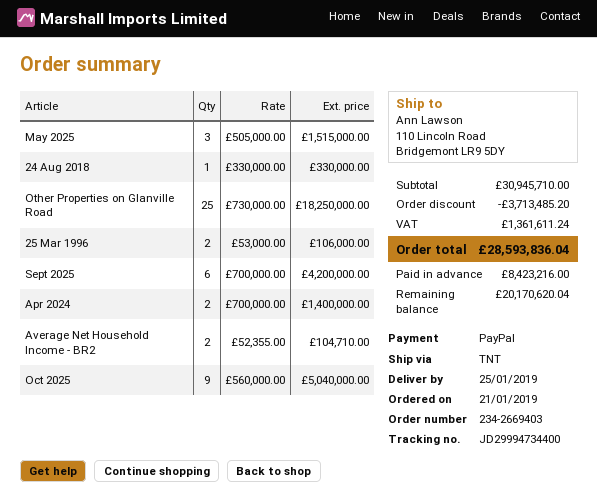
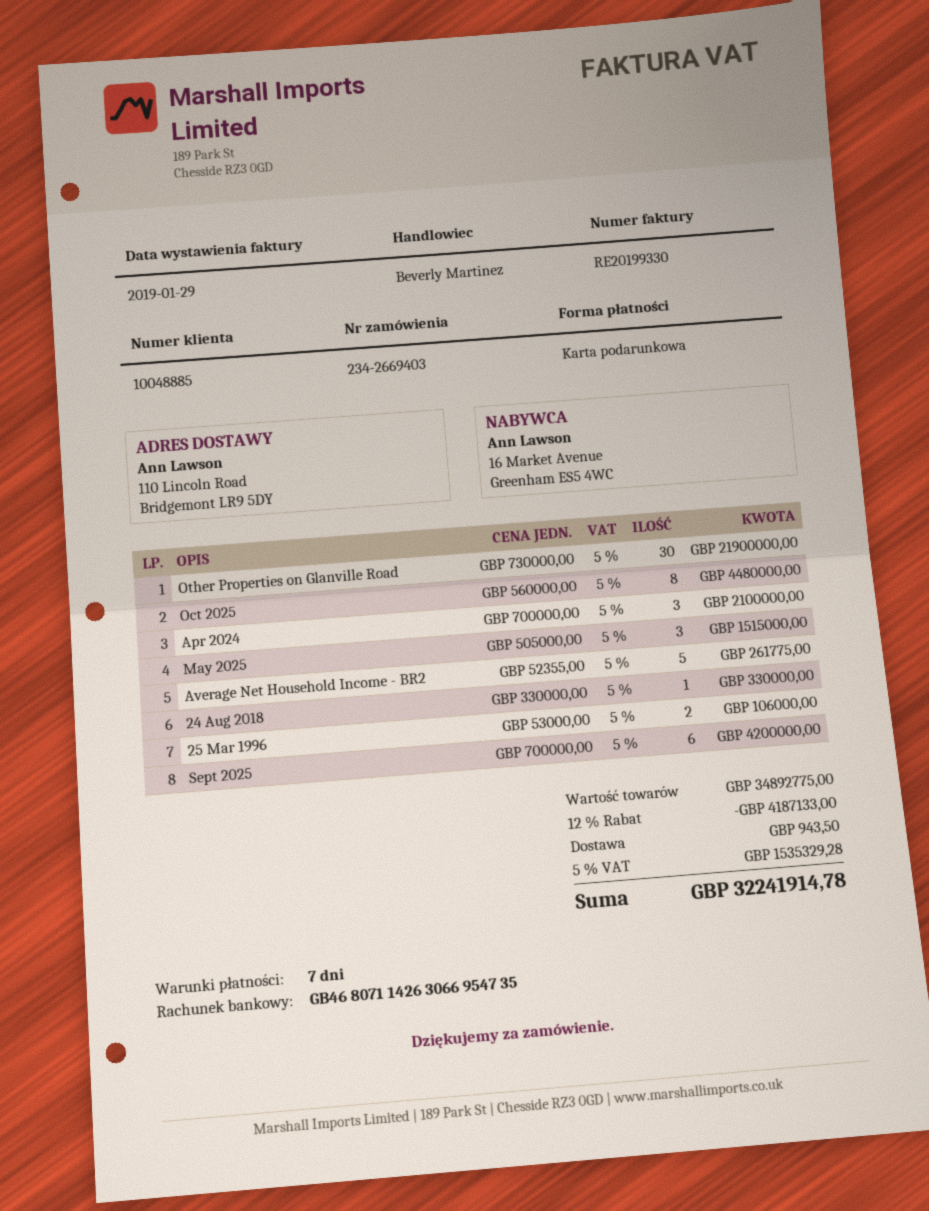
payment method: PayPal -> gift card
Other Properties on Glanville Road: 25 x 730000.00 = 18250000.00 -> 30 x 730000.00 = 21900000.00
Apr 2024: 2 x 700000.00 = 1400000.00 -> 3 x 700000.00 = 2100000.00
Average Net Household Income - BR2: 2 x 52355.00 = 104710.00 -> 5 x 52355.00 = 261775.00
Oct 2025: 9 x 560000.00 = 5040000.00 -> 8 x 560000.00 = 4480000.00
subtotal: 30945710.00 -> 34892775.00
discount: 3713485.20 -> 4187133.00
shipping: none -> 943.50
tax: 1361611.24 -> 1535329.28
total: 28593836.04 -> 32241914.78

